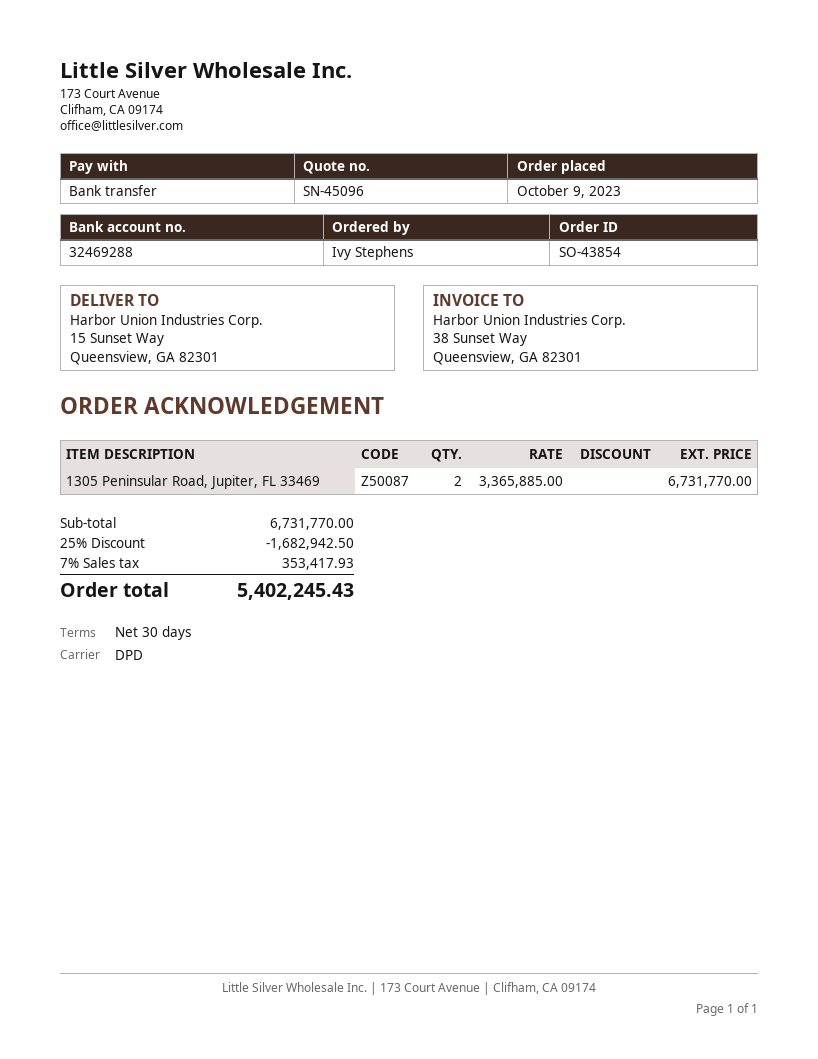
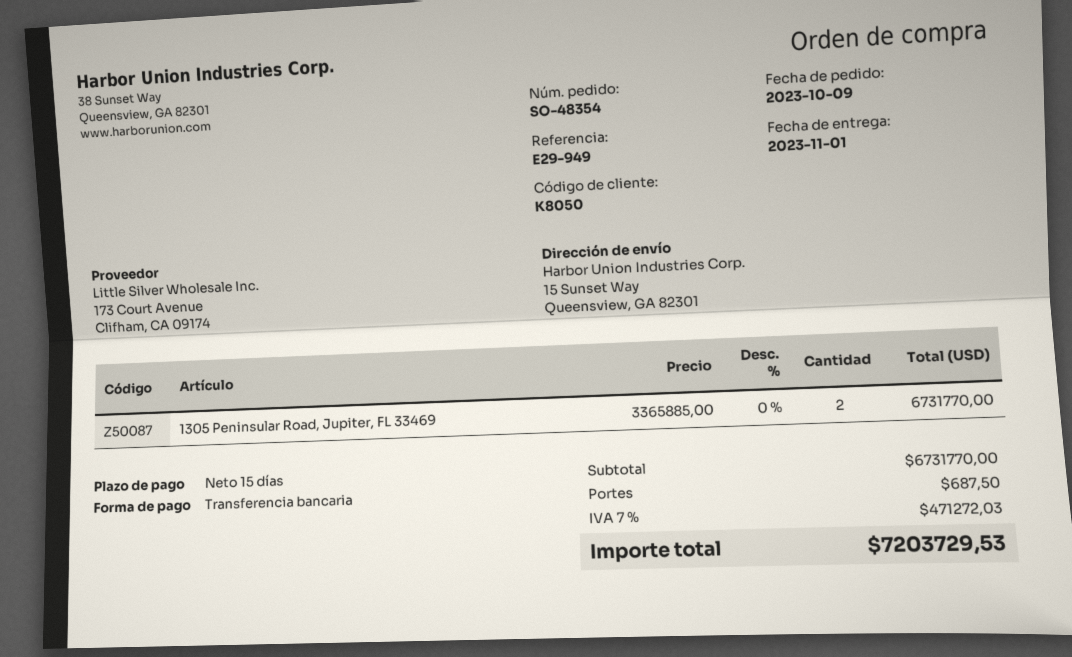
order number: SO-43854 -> SO-48354
payment terms: 30 days -> 15 days
discount: 25% = 1682942.50 -> none
shipping: none -> 687.50
tax: 7% = 353417.93 -> 7% = 471272.03
total: 5402245.43 -> 7203729.53

